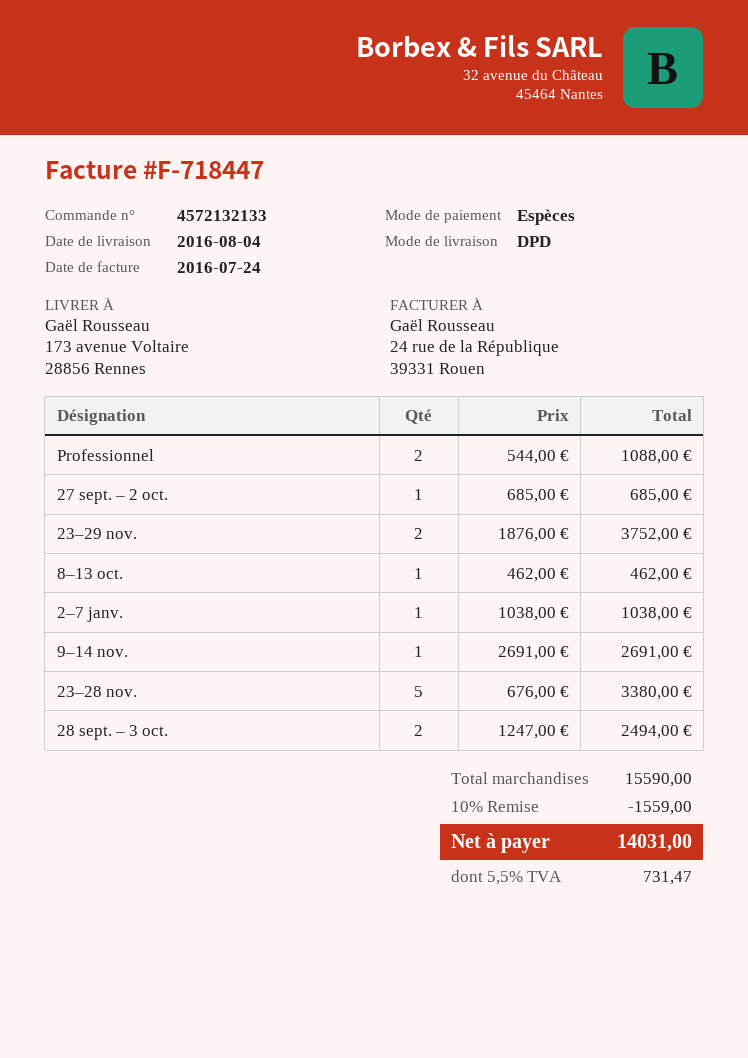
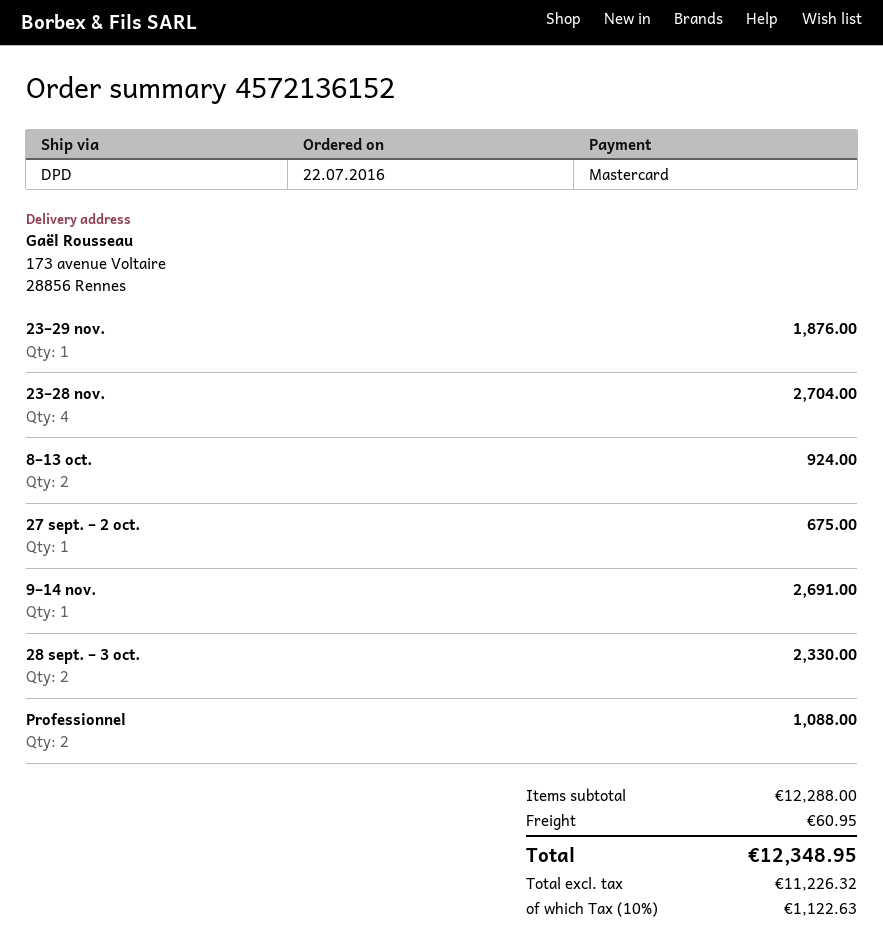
order number: 4572132133 -> 4572136152
payment method: cash -> Mastercard
27 sept. – 2 oct.: 1 for 685.00 -> 1 for 675.00
23–29 nov.: 2 for 3752.00 -> 1 for 1876.00
8–13 oct.: 1 for 462.00 -> 2 for 924.00
2–7 janv.: 1 for 1038.00 -> none
23–28 nov.: 5 for 3380.00 -> 4 for 2704.00
28 sept. – 3 oct.: 2 for 2494.00 -> 2 for 2330.00
subtotal: 15590.00 -> 12288.00
discount: 10% = 1559.00 -> none
shipping: none -> 60.95
tax: 5.5% = 731.47 -> 10% = 1122.63
total: 14031.00 -> 12348.95

